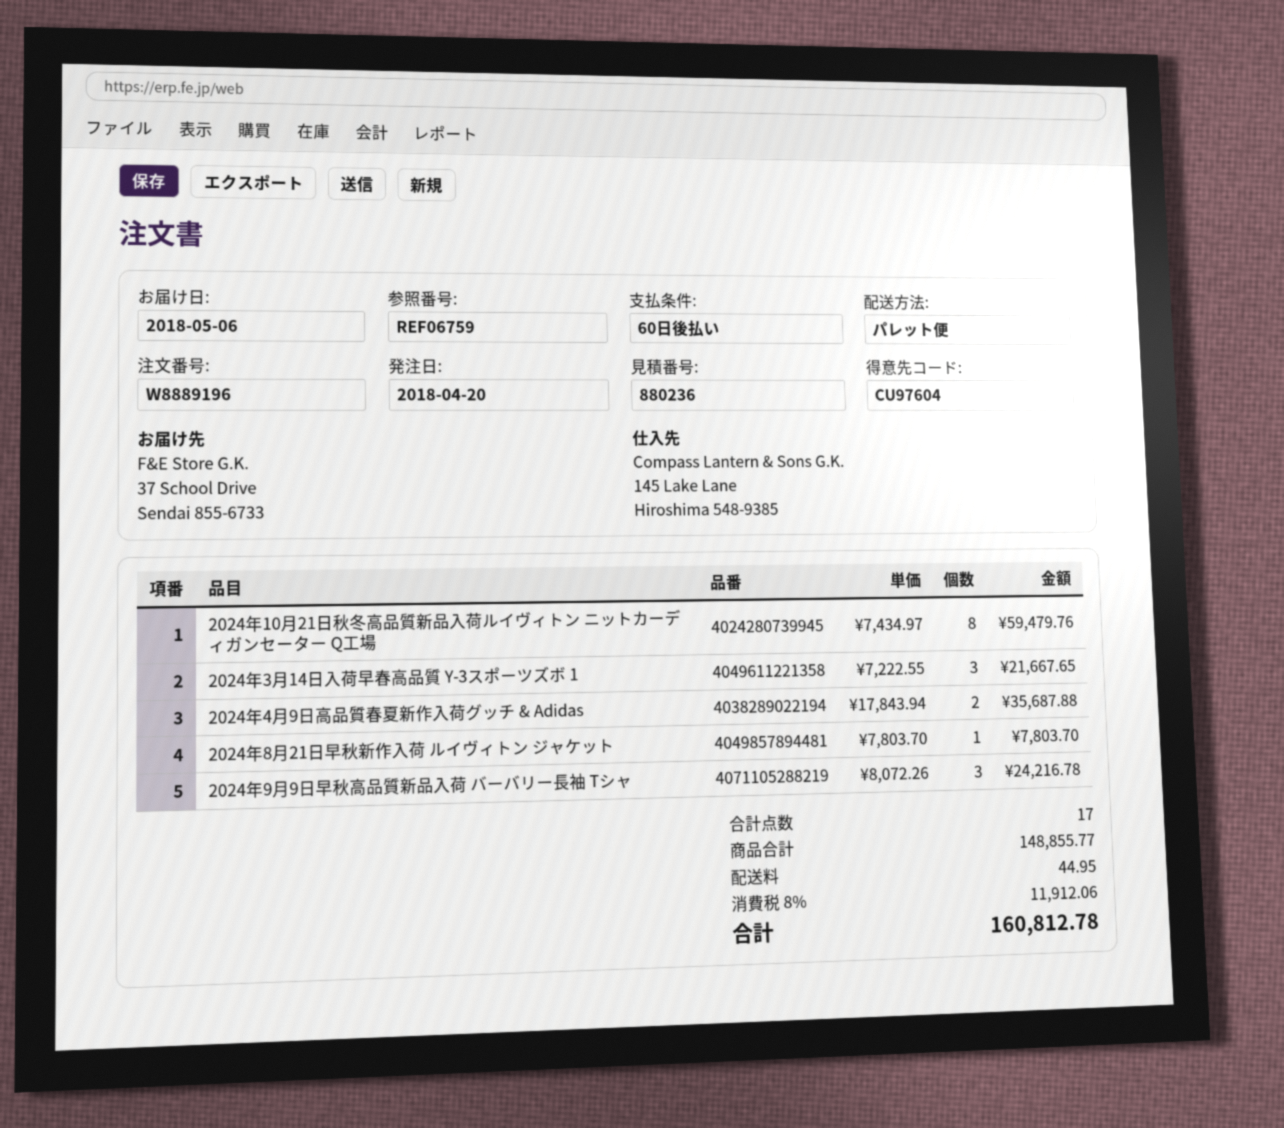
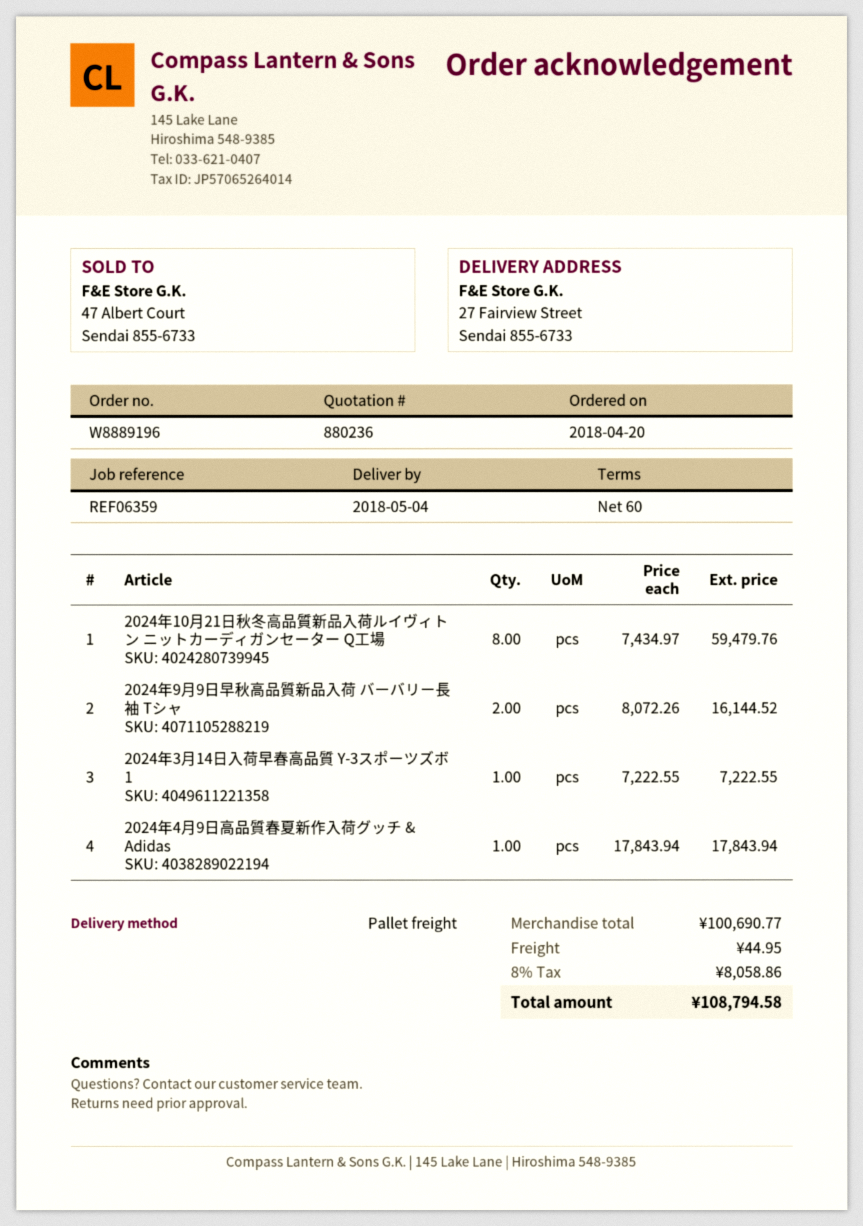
delivery date: 2018-05-06 -> 2018-05-04
reference: REF06759 -> REF06359
ship to: 37 School Drive, Sendai 855-6733 -> 27 Fairview Street, Sendai 855-6733
2024年3月14日入荷早春高品質 Y-3スポーツズボ 1: 3 x 7222.55 = 21667.65 -> 1 x 7222.55 = 7222.55
2024年4月9日高品質春夏新作入荷グッチ & Adidas: 2 x 17843.94 = 35687.88 -> 1 x 17843.94 = 17843.94
2024年8月21日早秋新作入荷 ルイヴィトン ジャケット: 1 x 7803.70 = 7803.70 -> none
2024年9月9日早秋高品質新品入荷 バーバリー長袖 Tシャ: 3 x 8072.26 = 24216.78 -> 2 x 8072.26 = 16144.52
subtotal: 148855.77 -> 100690.77
tax: 8% = 11912.06 -> 8% = 8058.86
total: 160812.78 -> 108794.58

